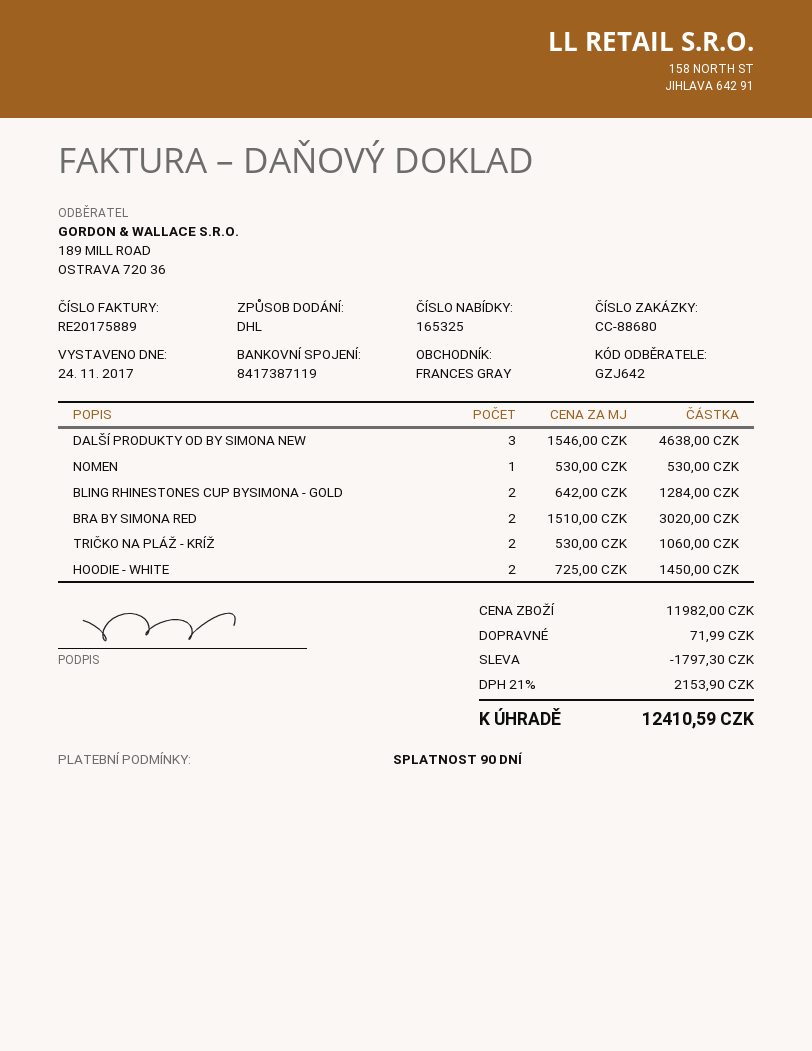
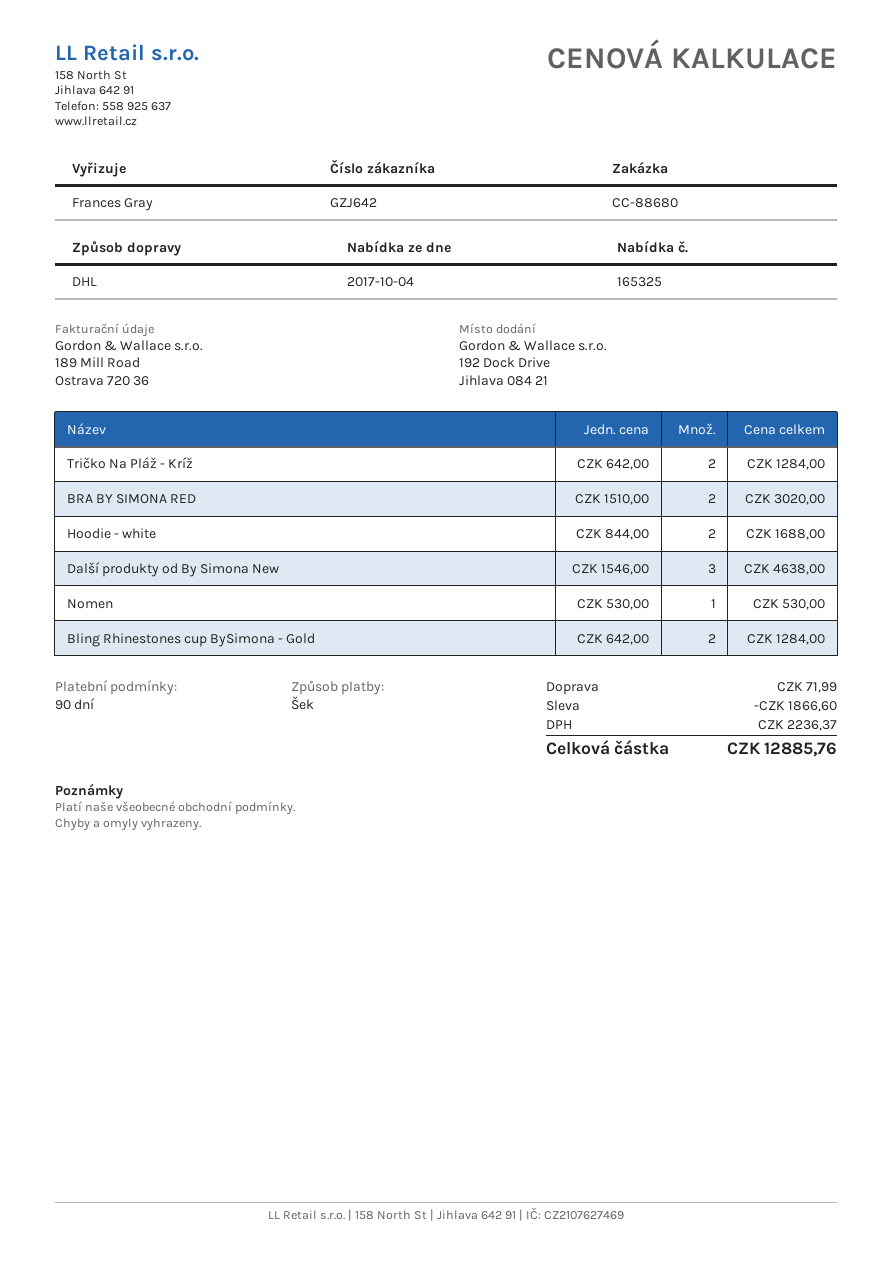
TRIČKO NA PLÁŽ - KRÍŽ: 2 x 530.00 = 1060.00 -> 2 x 642.00 = 1284.00
HOODIE - WHITE: 2 x 725.00 = 1450.00 -> 2 x 844.00 = 1688.00
discount: 1797.30 -> 1866.60
tax: 2153.90 -> 2236.37
total: 12410.59 -> 12885.76

